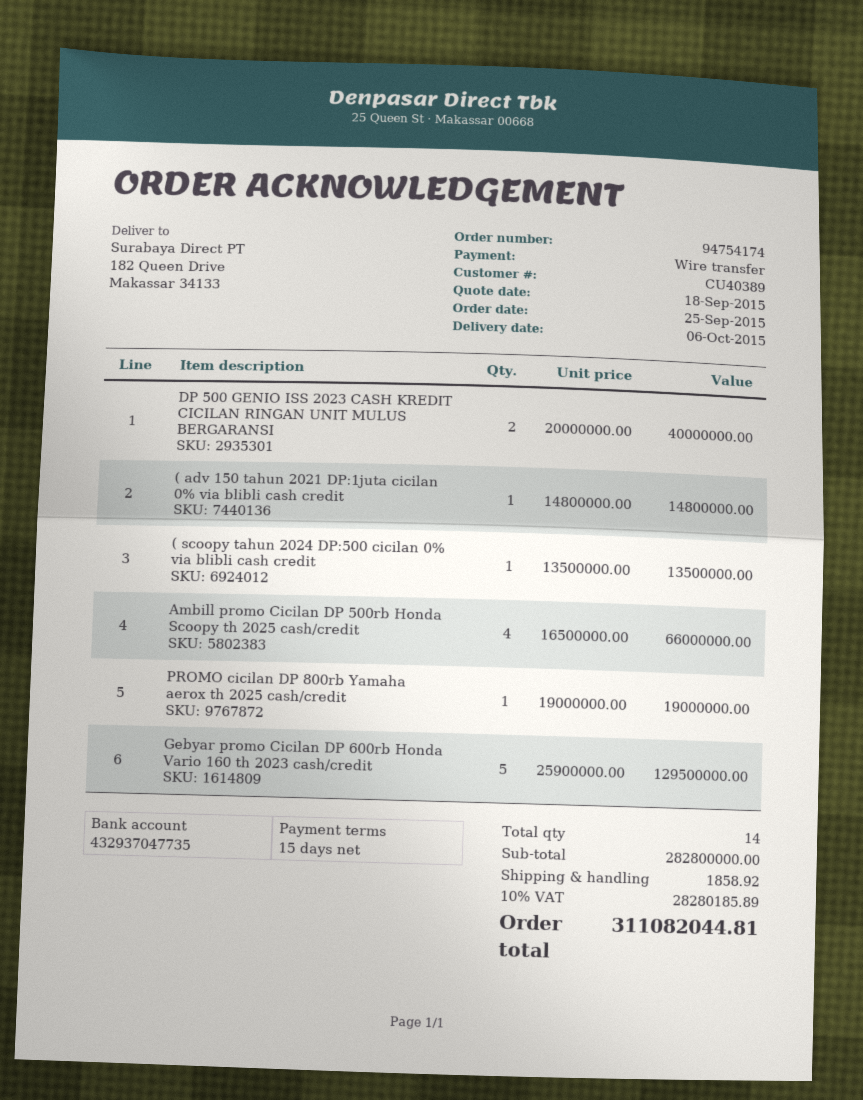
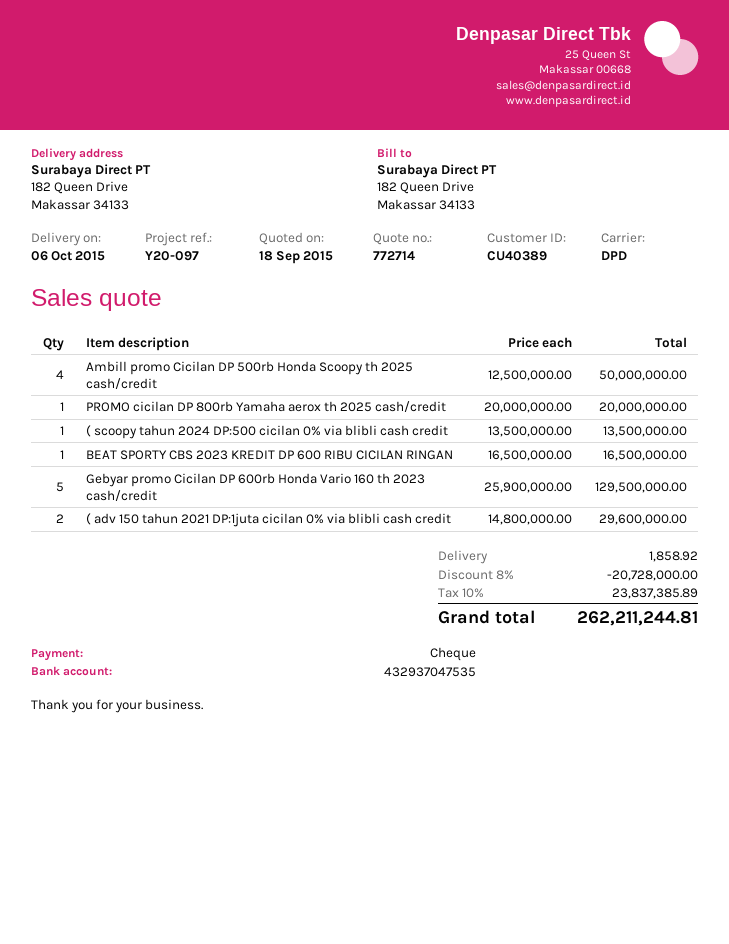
payment method: bank transfer -> cheque
bank account: 432937047735 -> 432937047535
DP 500 GENIO ISS 2023 CASH KREDIT CICILAN RINGAN UNIT MULUS BERGARANSI: 2 x 20000000.00 = 40000000.00 -> none
( adv 150 tahun 2021 DP:1juta cicilan 0% via blibli cash credit: 1 x 14800000.00 = 14800000.00 -> 2 x 14800000.00 = 29600000.00
Ambill promo Cicilan DP 500rb Honda Scoopy th 2025 cash/credit: 4 x 16500000.00 = 66000000.00 -> 4 x 12500000.00 = 50000000.00
PROMO cicilan DP 800rb Yamaha aerox th 2025 cash/credit: 1 x 19000000.00 = 19000000.00 -> 1 x 20000000.00 = 20000000.00
BEAT SPORTY CBS 2023 KREDIT DP 600 RIBU CICILAN RINGAN: none -> 1 x 16500000.00 = 16500000.00
discount: none -> 8% = 20728000.00
tax: 10% = 28280185.89 -> 10% = 23837385.89
total: 311082044.81 -> 262211244.81

